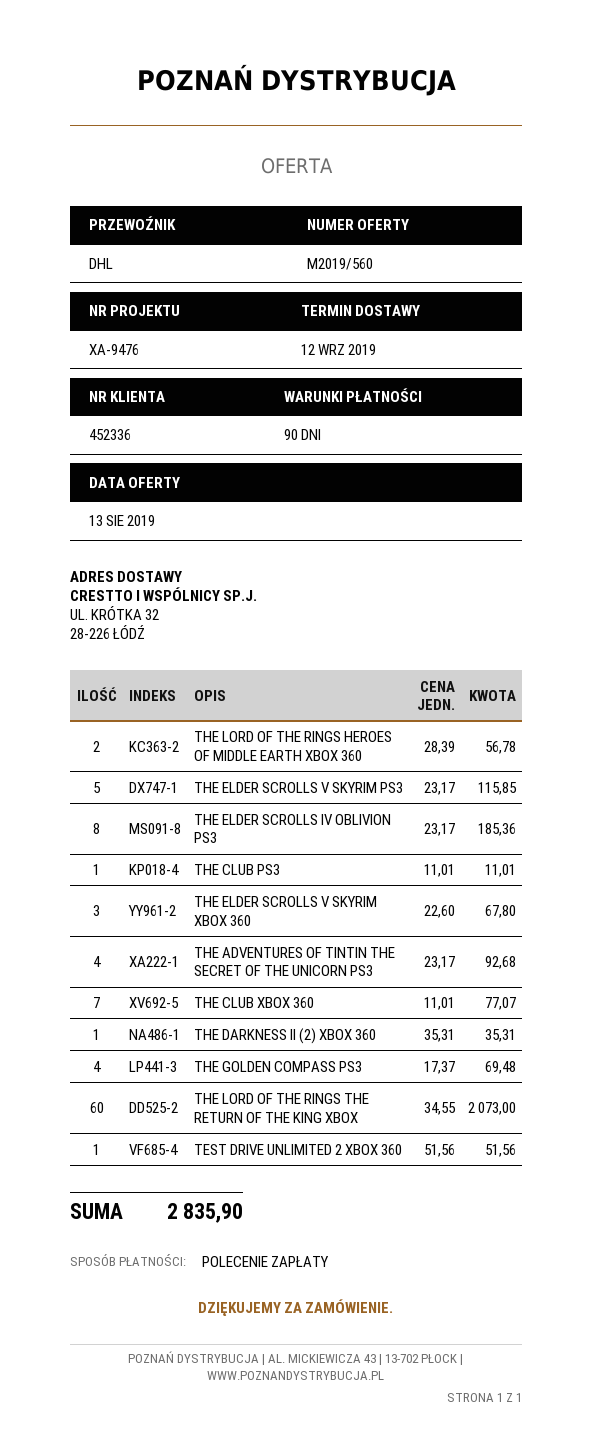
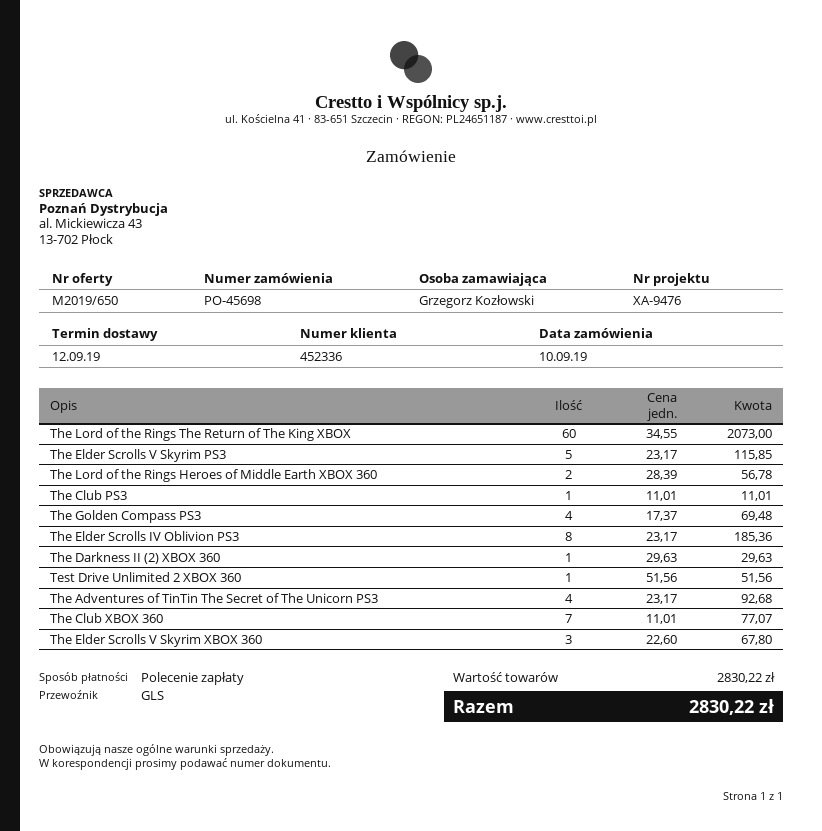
quote number: M2019/560 -> M2019/650
shipping method: DHL -> GLS
THE DARKNESS II (2) XBOX 360: 1 x 35.31 = 35.31 -> 1 x 29.63 = 29.63
total: 2835.90 -> 2830.22

